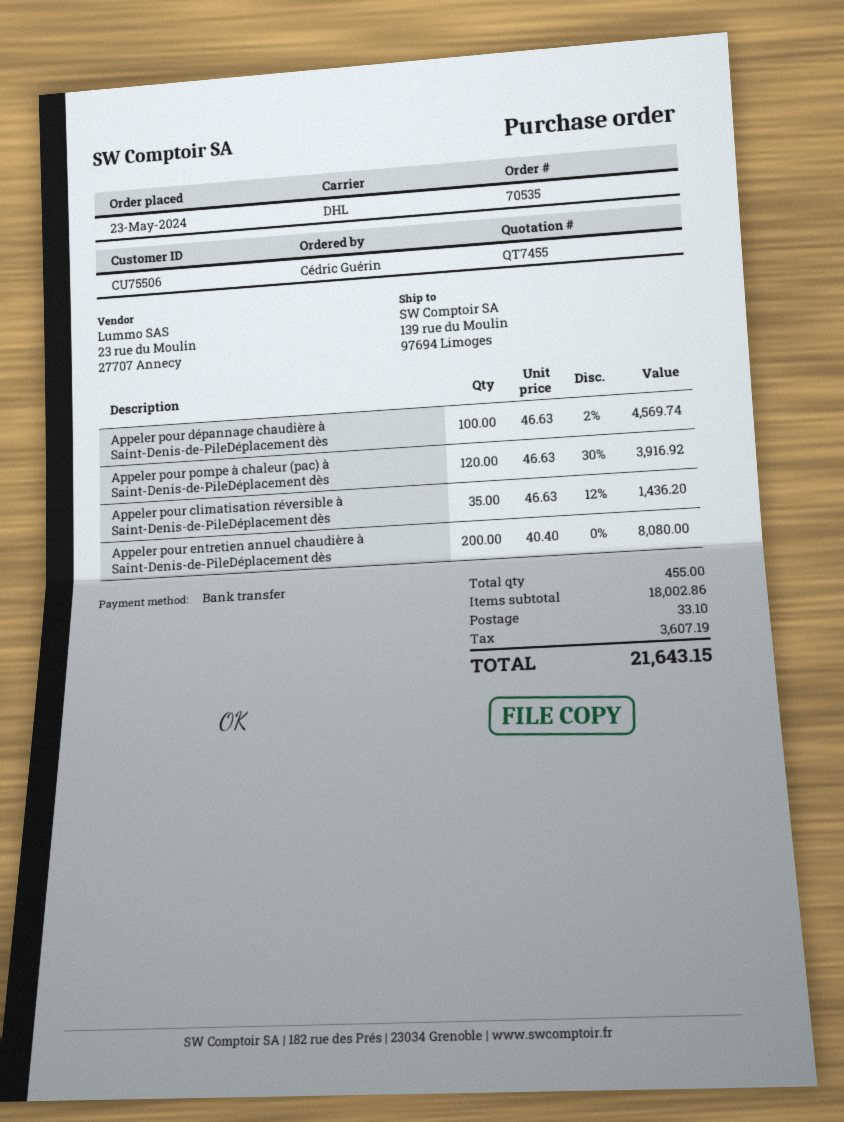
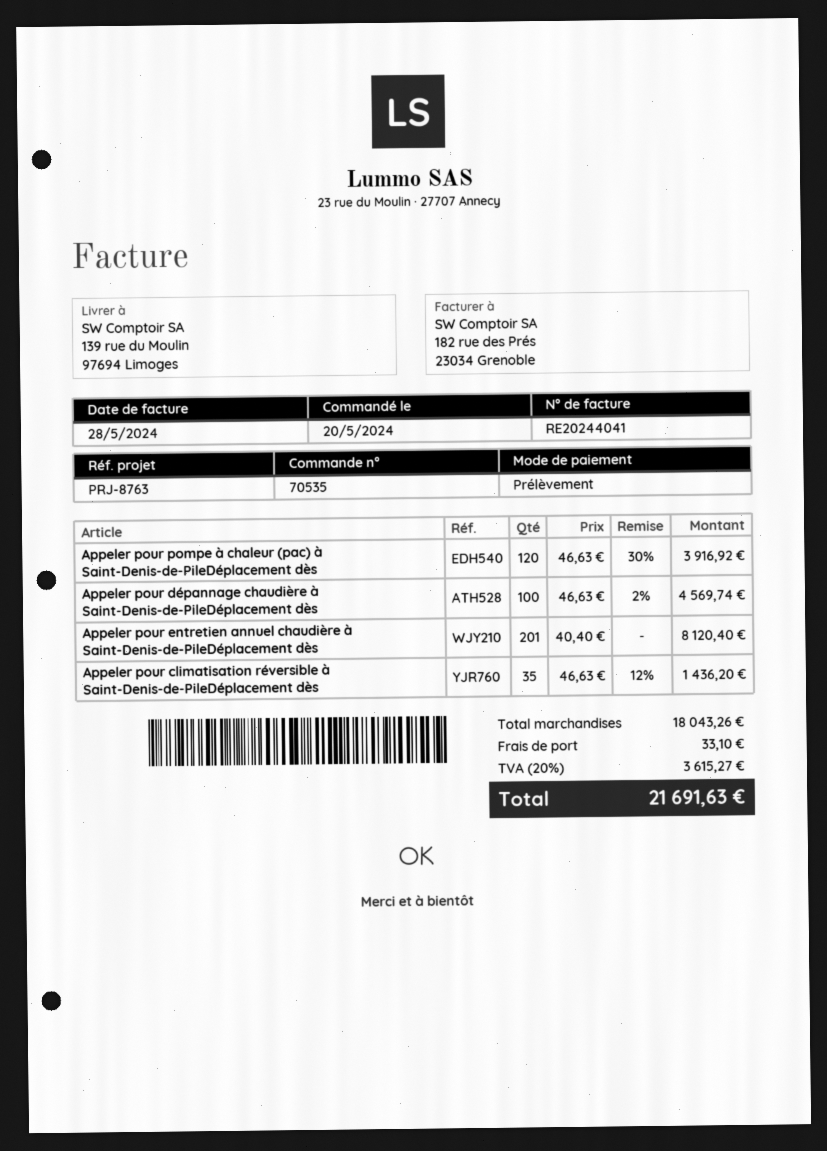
order date: 2024-05-23 -> 2024-05-20
payment method: bank transfer -> direct debit
Appeler pour entretien annuel chaudière à Saint-Denis-de-PileDéplacement dès: 200 x 40.40 = 8080.00 -> 201 x 40.40 = 8120.40
subtotal: 18002.86 -> 18043.26
tax: 3607.19 -> 3615.27
total: 21643.15 -> 21691.63

